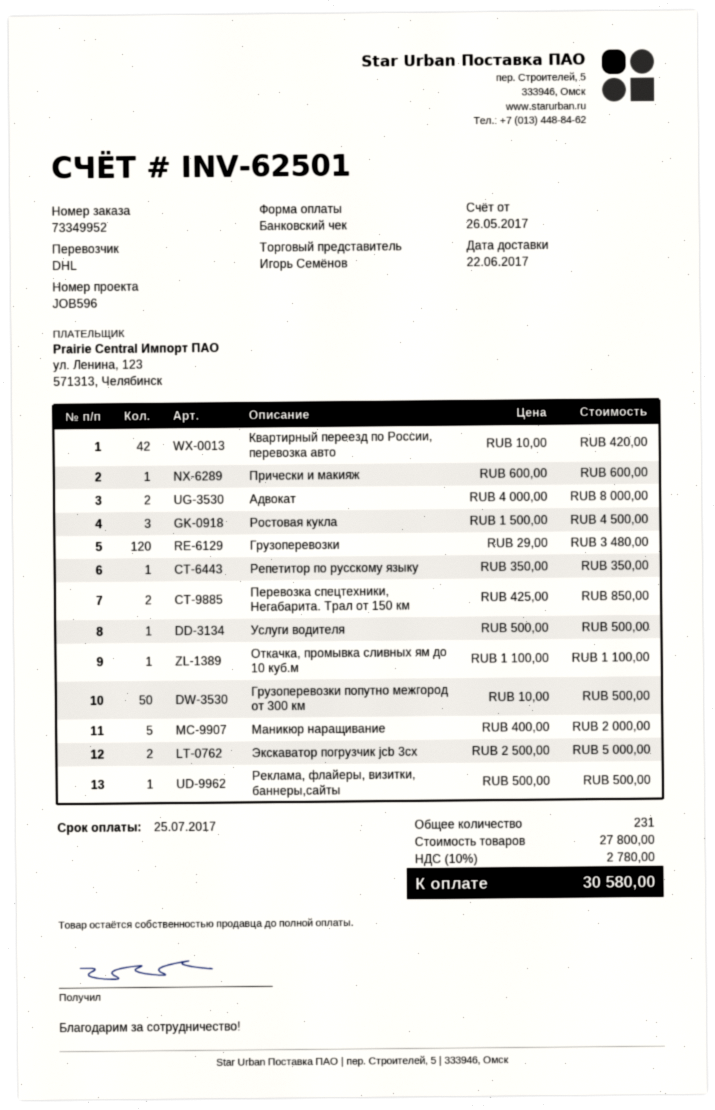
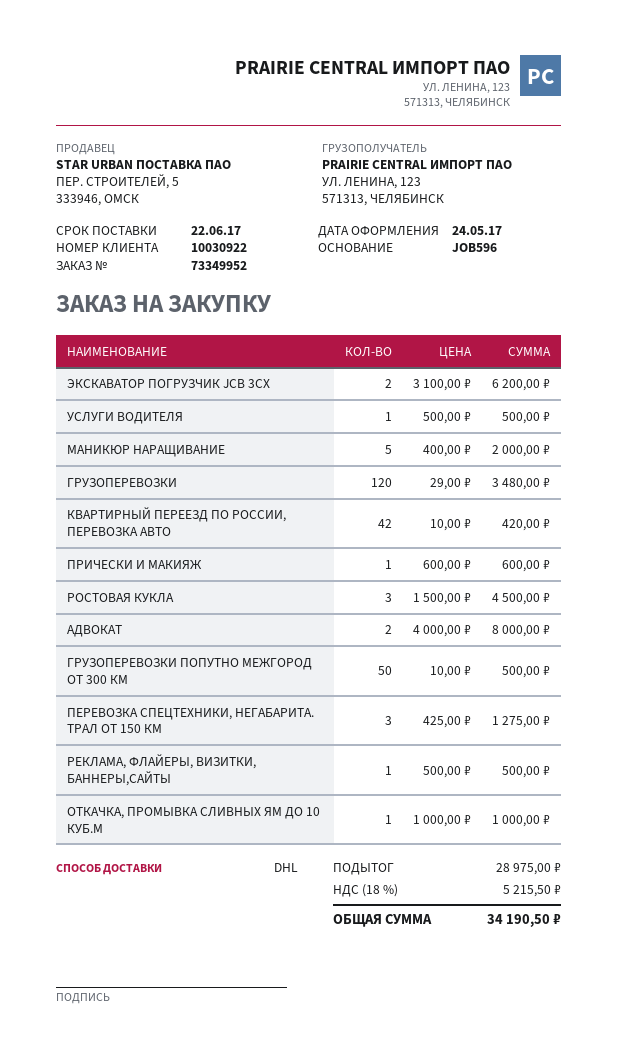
Репетитор по русскому языку: 1 x 350.00 = 350.00 -> none
Перевозка спецтехники, Негабарита. Трал от 150 км: 2 x 425.00 = 850.00 -> 3 x 425.00 = 1275.00
Откачка, промывка сливных ям до 10 куб.м: 1 x 1100.00 = 1100.00 -> 1 x 1000.00 = 1000.00
Экскаватор погрузчик jcb 3cx: 2 x 2500.00 = 5000.00 -> 2 x 3100.00 = 6200.00
subtotal: 27800.00 -> 28975.00
tax: 10% = 2780.00 -> 18% = 5215.50
total: 30580.00 -> 34190.50

